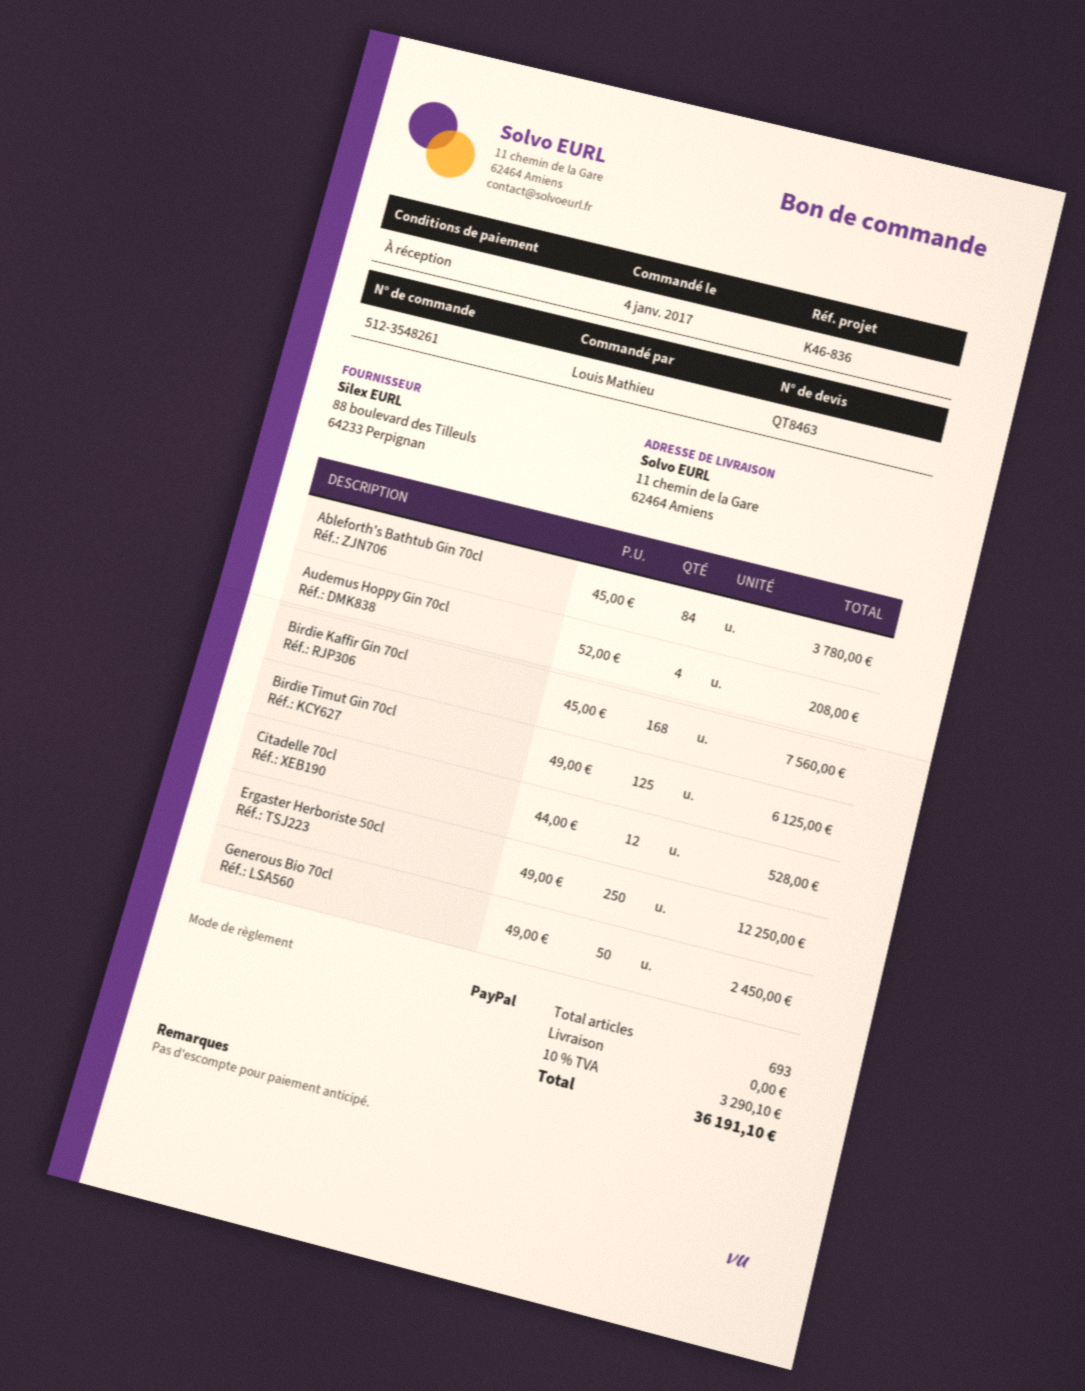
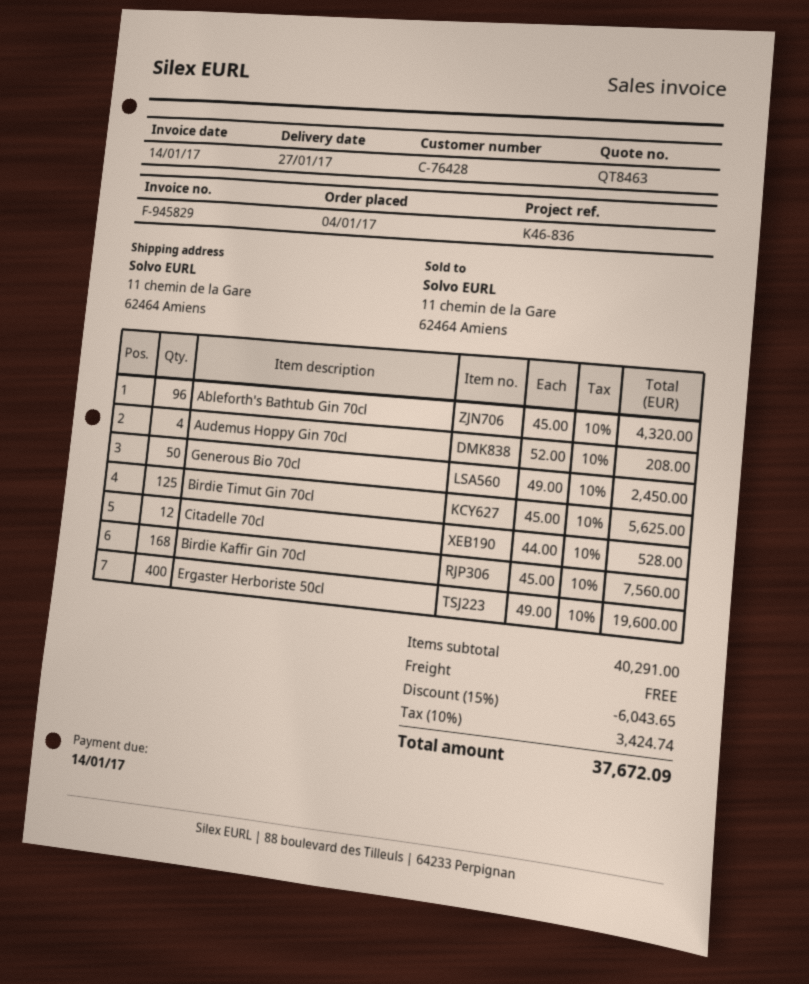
Ableforth's Bathtub Gin 70cl: 84 x 45.00 = 3780.00 -> 96 x 45.00 = 4320.00
Birdie Timut Gin 70cl: 125 x 49.00 = 6125.00 -> 125 x 45.00 = 5625.00
Ergaster Herboriste 50cl: 250 x 49.00 = 12250.00 -> 400 x 49.00 = 19600.00
discount: none -> 15% = 6043.65
tax: 10% = 3290.10 -> 10% = 3424.74
total: 36191.10 -> 37672.09

